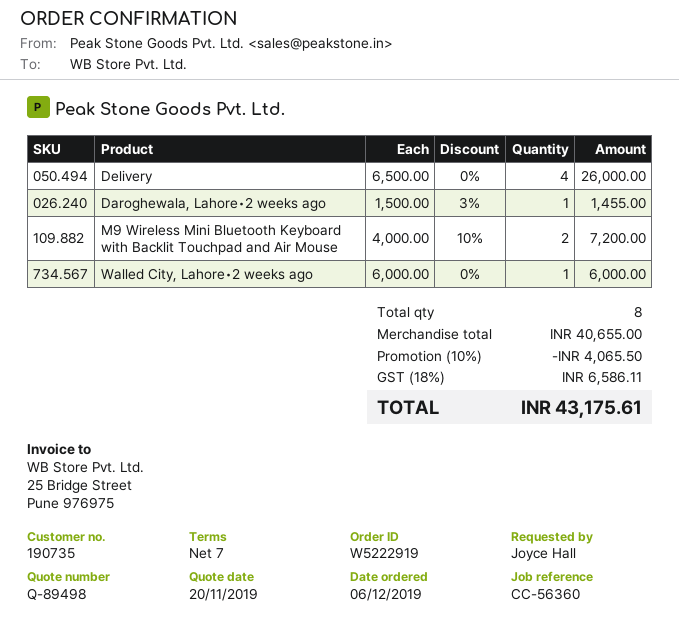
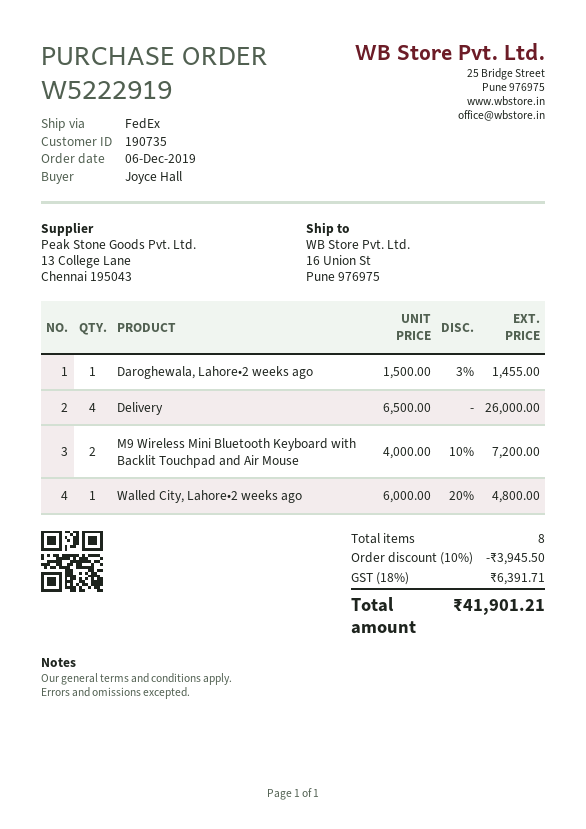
Walled City, Lahore•2 weeks ago: 1 x 6000.00 = 6000.00 -> 1 x 6000.00 - 20% = 4800.00
discount: 10% = 4065.50 -> 10% = 3945.50
tax: 18% = 6586.11 -> 18% = 6391.71
total: 43175.61 -> 41901.21

